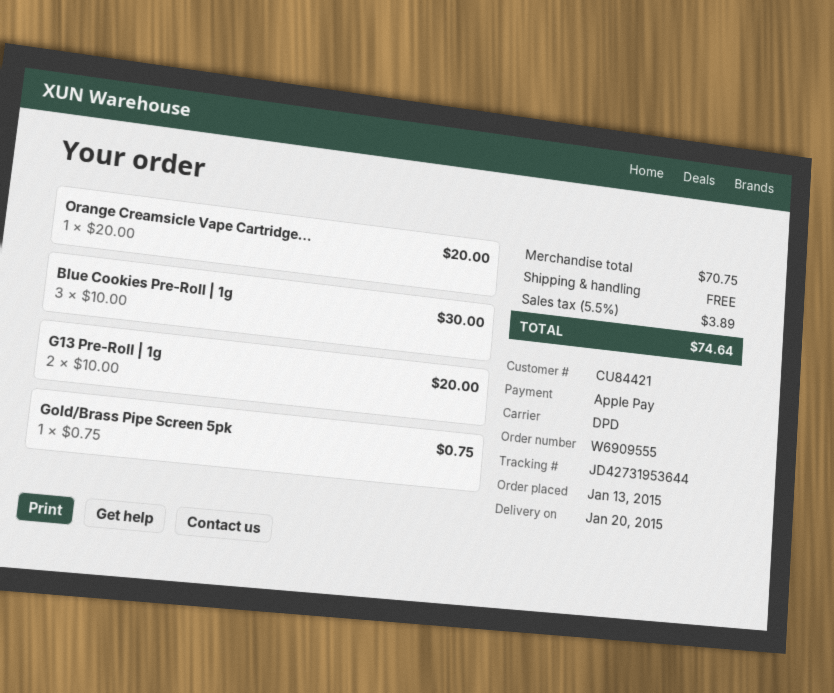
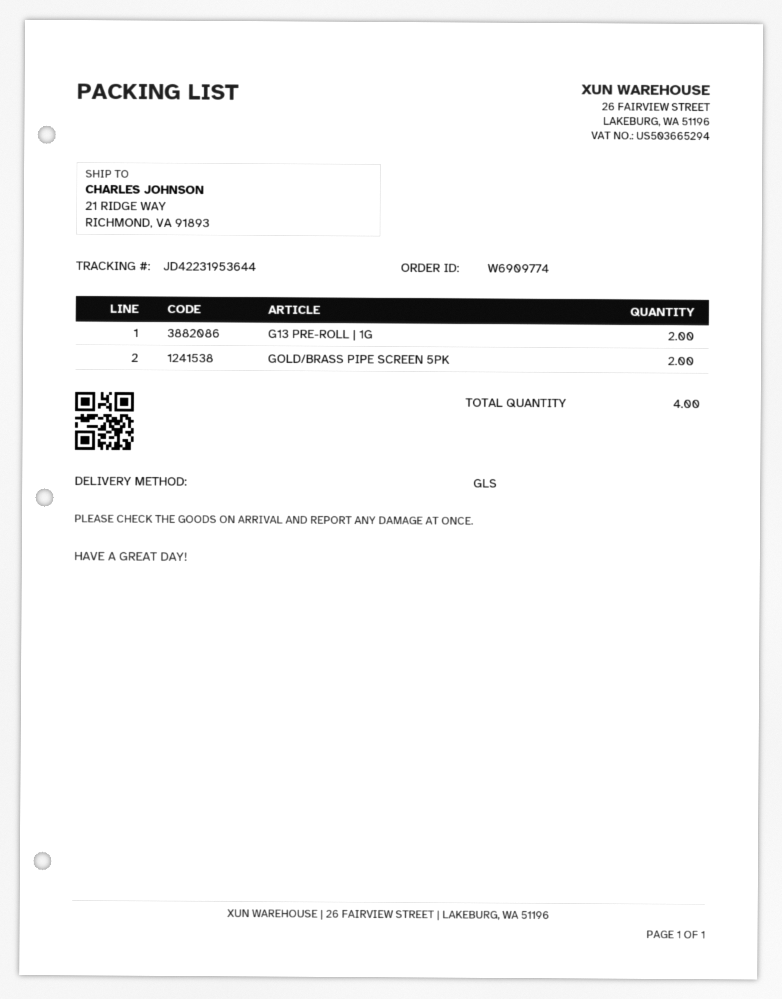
order number: W6909555 -> W6909774
shipping method: DPD -> GLS
tracking number: JD42731953644 -> JD42231953644
Orange Creamsicle Vape Cartridge...: 1 -> none
Blue Cookies Pre-Roll | 1g: 3 -> none
Gold/Brass Pipe Screen 5pk: 1 -> 2

